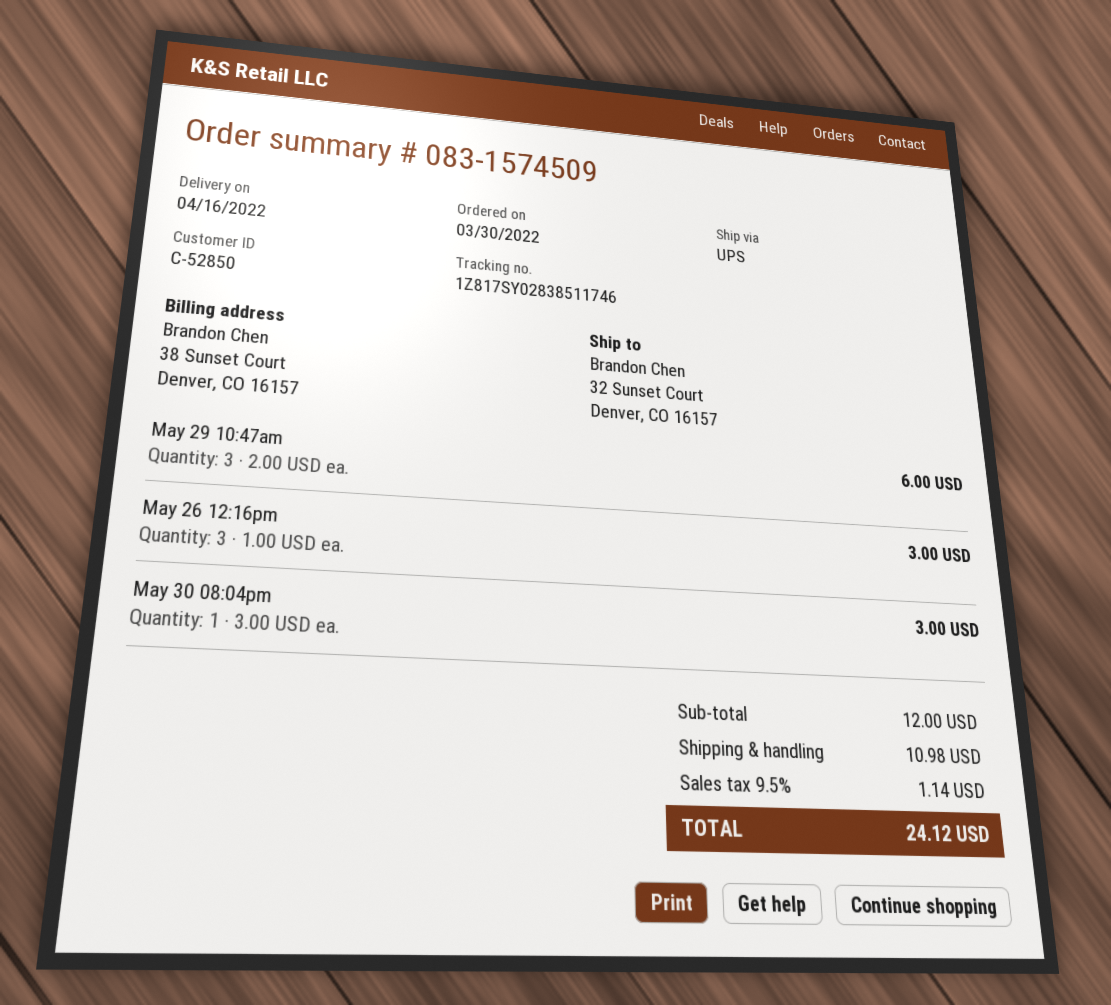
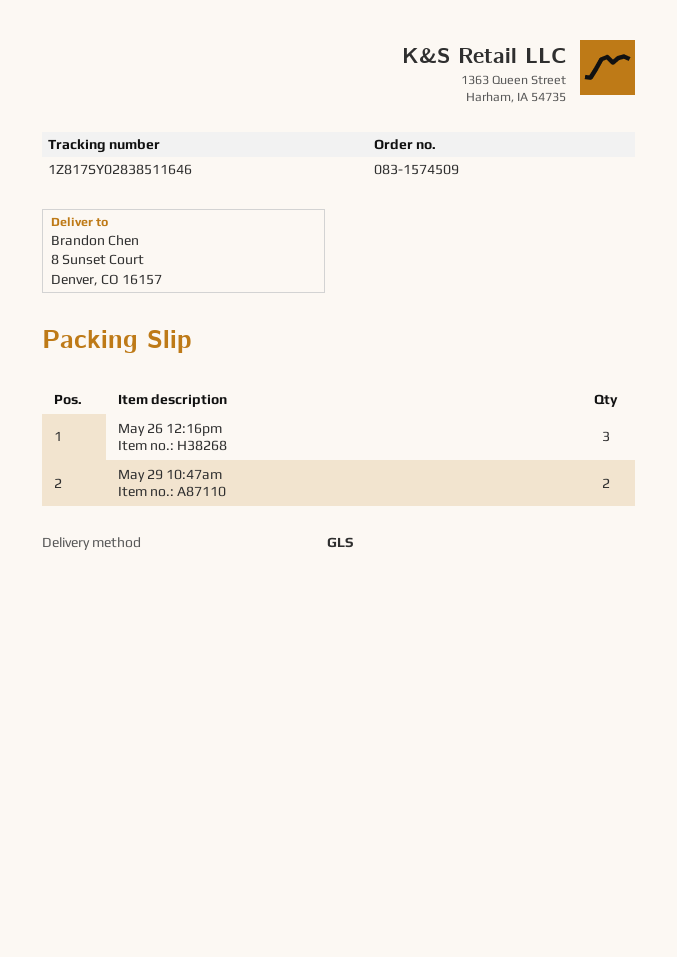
shipping method: UPS -> GLS
tracking number: 1Z817SY02838511746 -> 1Z817SY02838511646
ship to: 32 Sunset Court, Denver, CO 16157 -> 8 Sunset Court, Denver, CO 16157
May 29 10:47am: 3 -> 2
May 30 08:04pm: 1 -> none

